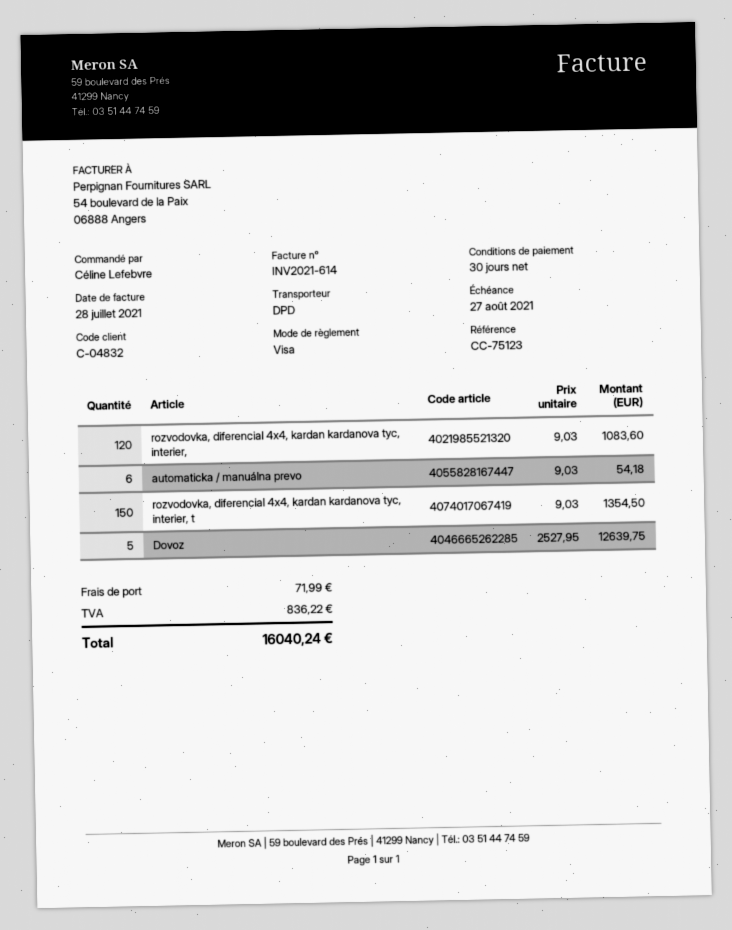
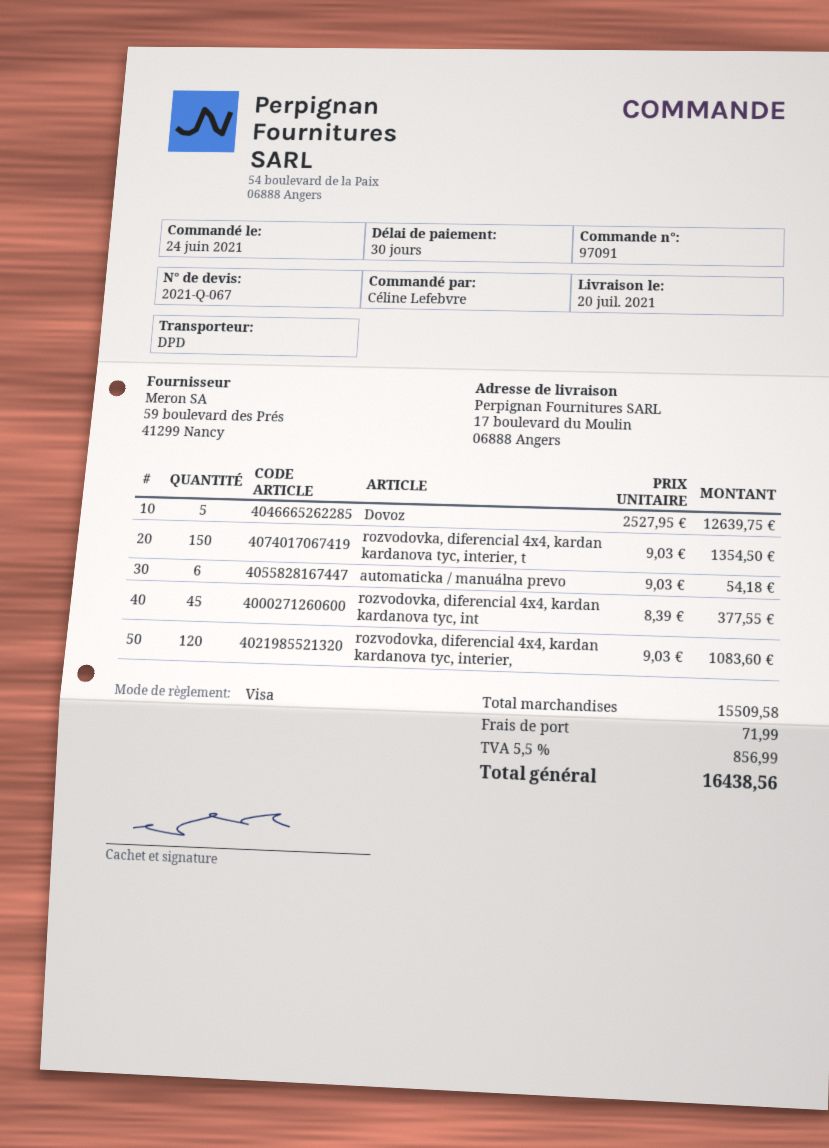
rozvodovka, diferencial 4x4, kardan kardanova tyc, int: none -> 45 x 8.39 = 377.55
tax: 836.22 -> 856.99
total: 16040.24 -> 16438.56

